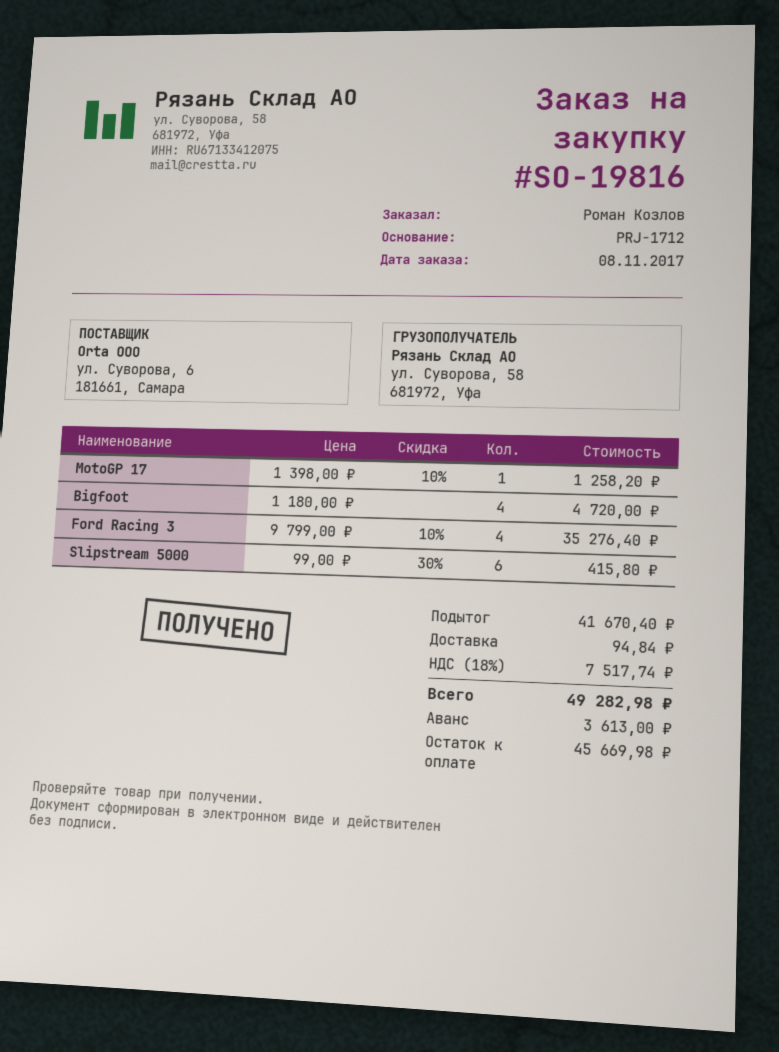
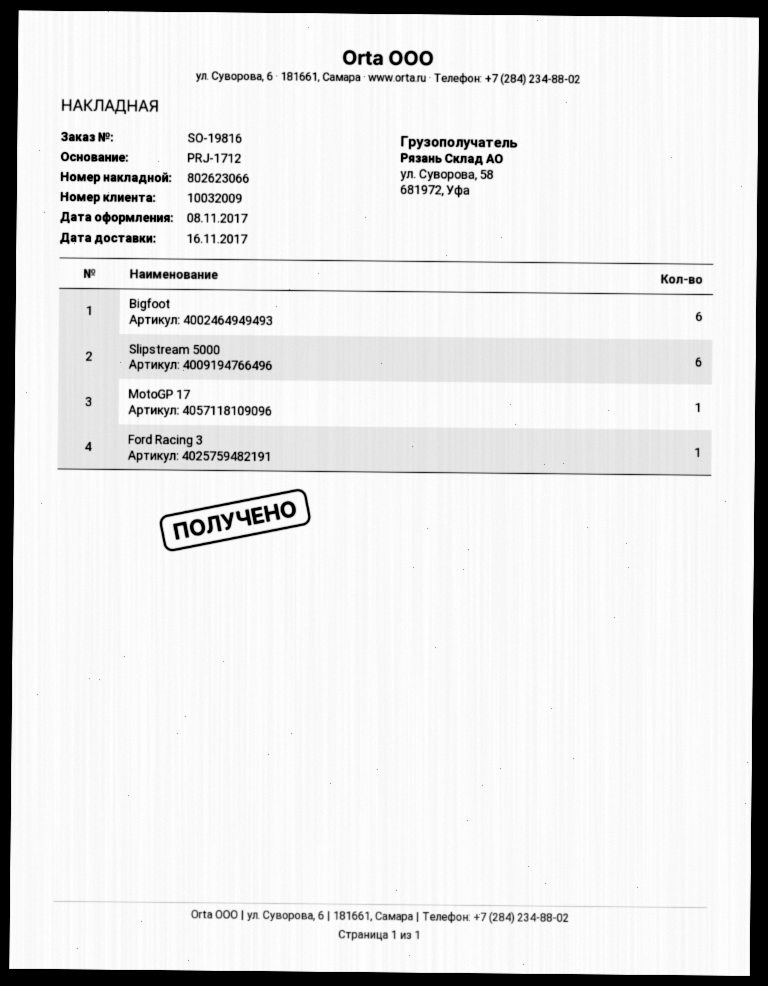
Bigfoot: 4 -> 6
Ford Racing 3: 4 -> 1

